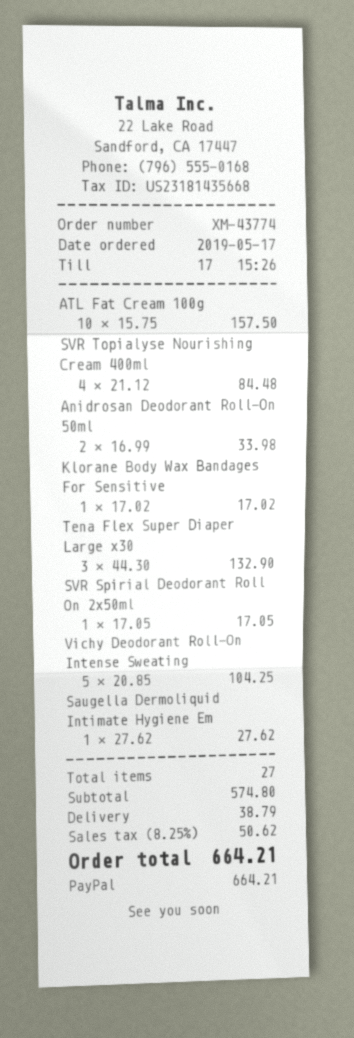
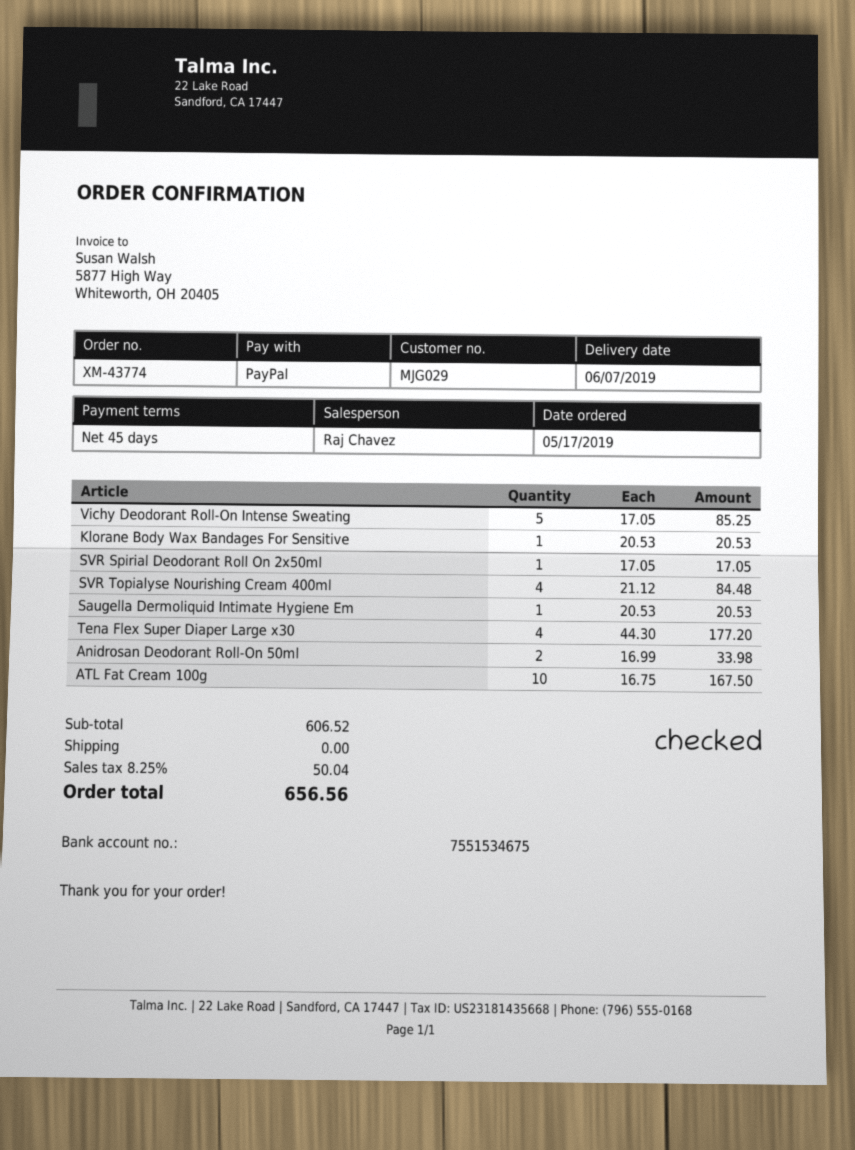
ATL Fat Cream 100g: 10 x 15.75 = 157.50 -> 10 x 16.75 = 167.50
Klorane Body Wax Bandages For Sensitive: 1 x 17.02 = 17.02 -> 1 x 20.53 = 20.53
Tena Flex Super Diaper Large x30: 3 x 44.30 = 132.90 -> 4 x 44.30 = 177.20
Vichy Deodorant Roll-On Intense Sweating: 5 x 20.85 = 104.25 -> 5 x 17.05 = 85.25
Saugella Dermoliquid Intimate Hygiene Em: 1 x 27.62 = 27.62 -> 1 x 20.53 = 20.53
subtotal: 574.80 -> 606.52
shipping: 38.79 -> 0.00
tax: 8.25% = 50.62 -> 8.25% = 50.04
total: 664.21 -> 656.56

